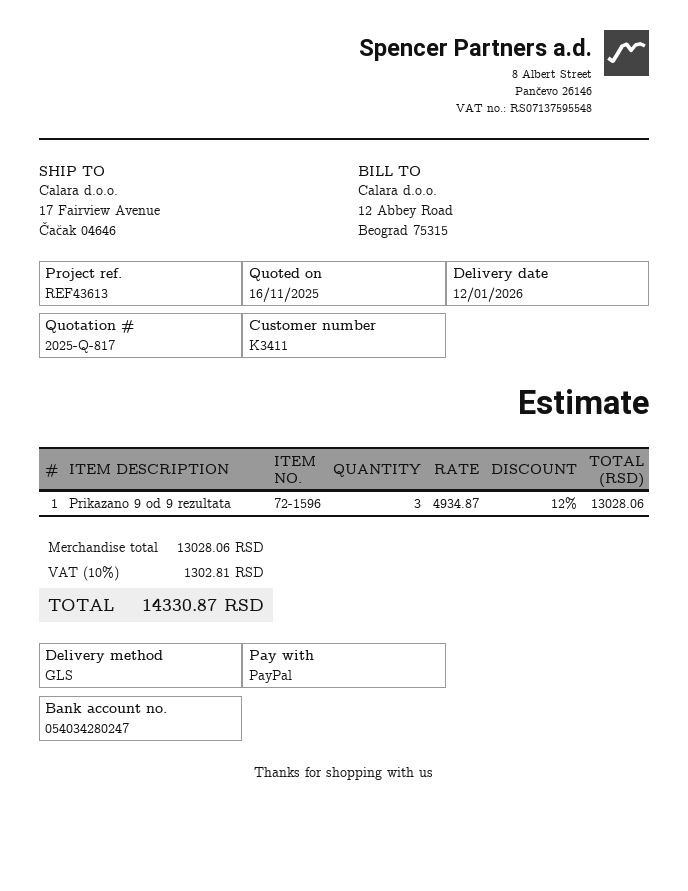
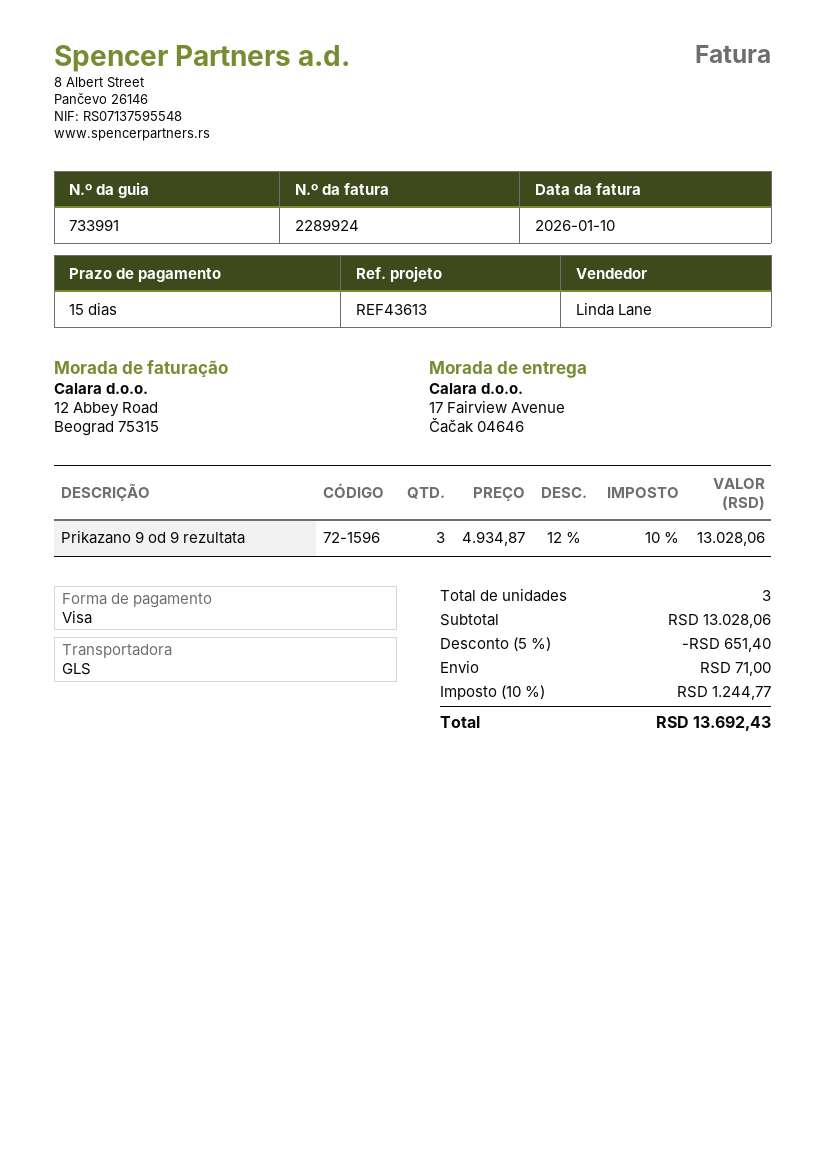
payment method: PayPal -> Visa
discount: none -> 5% = 651.40
shipping: none -> 71.00
tax: 10% = 1302.81 -> 10% = 1244.77
total: 14330.87 -> 13692.43

